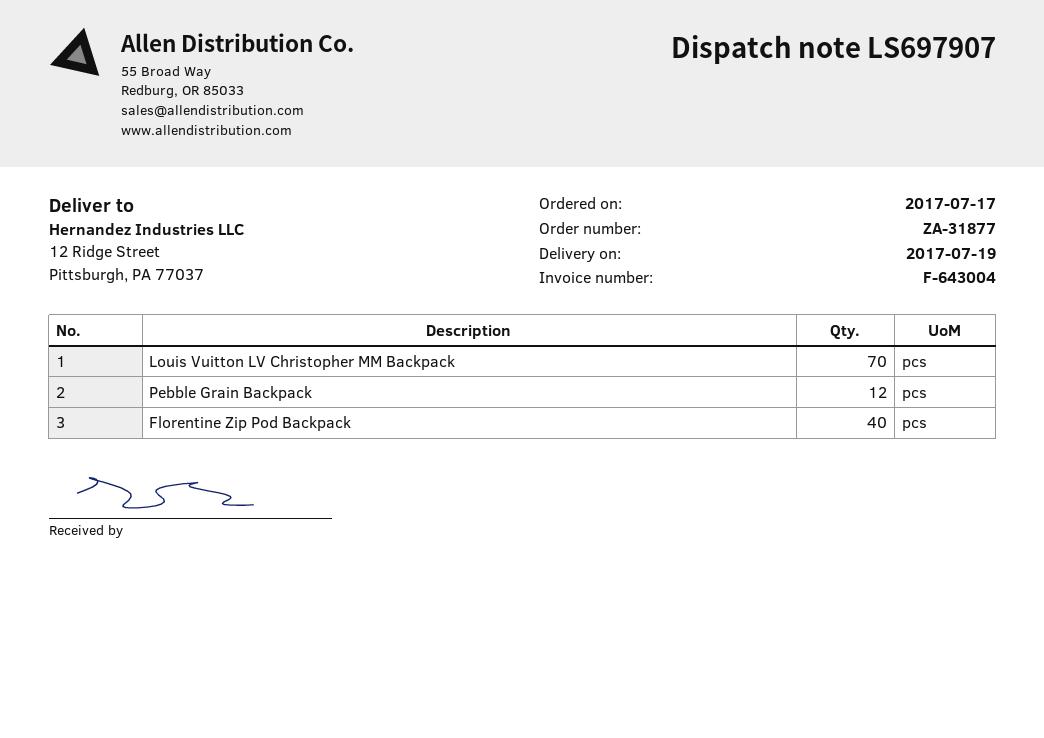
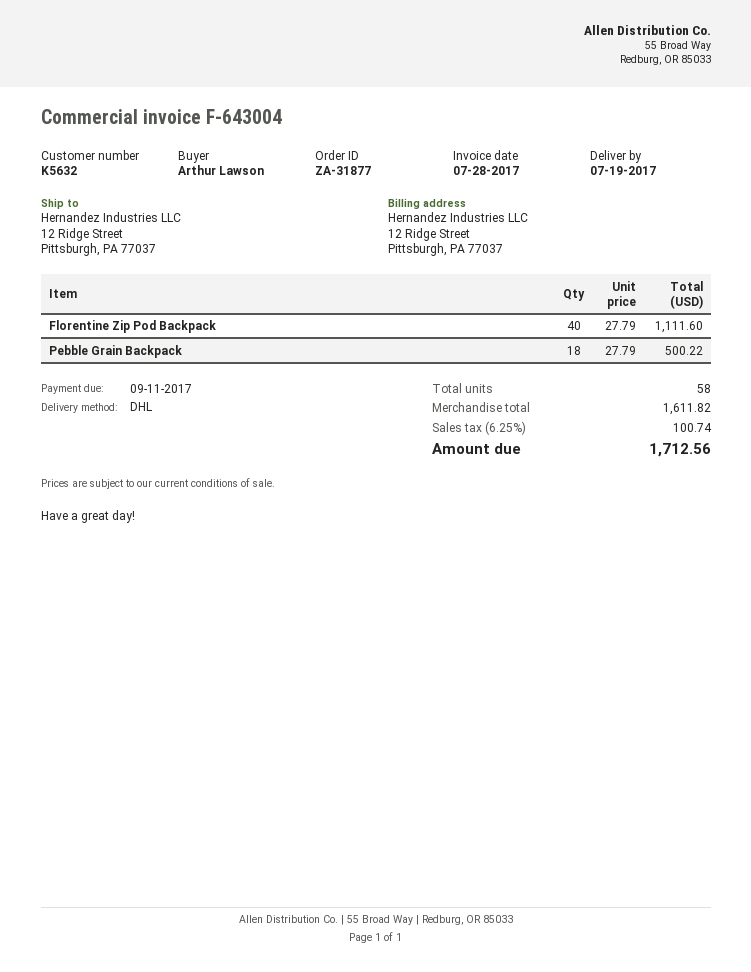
Louis Vuitton LV Christopher MM Backpack: 70 -> none
Pebble Grain Backpack: 12 -> 18

